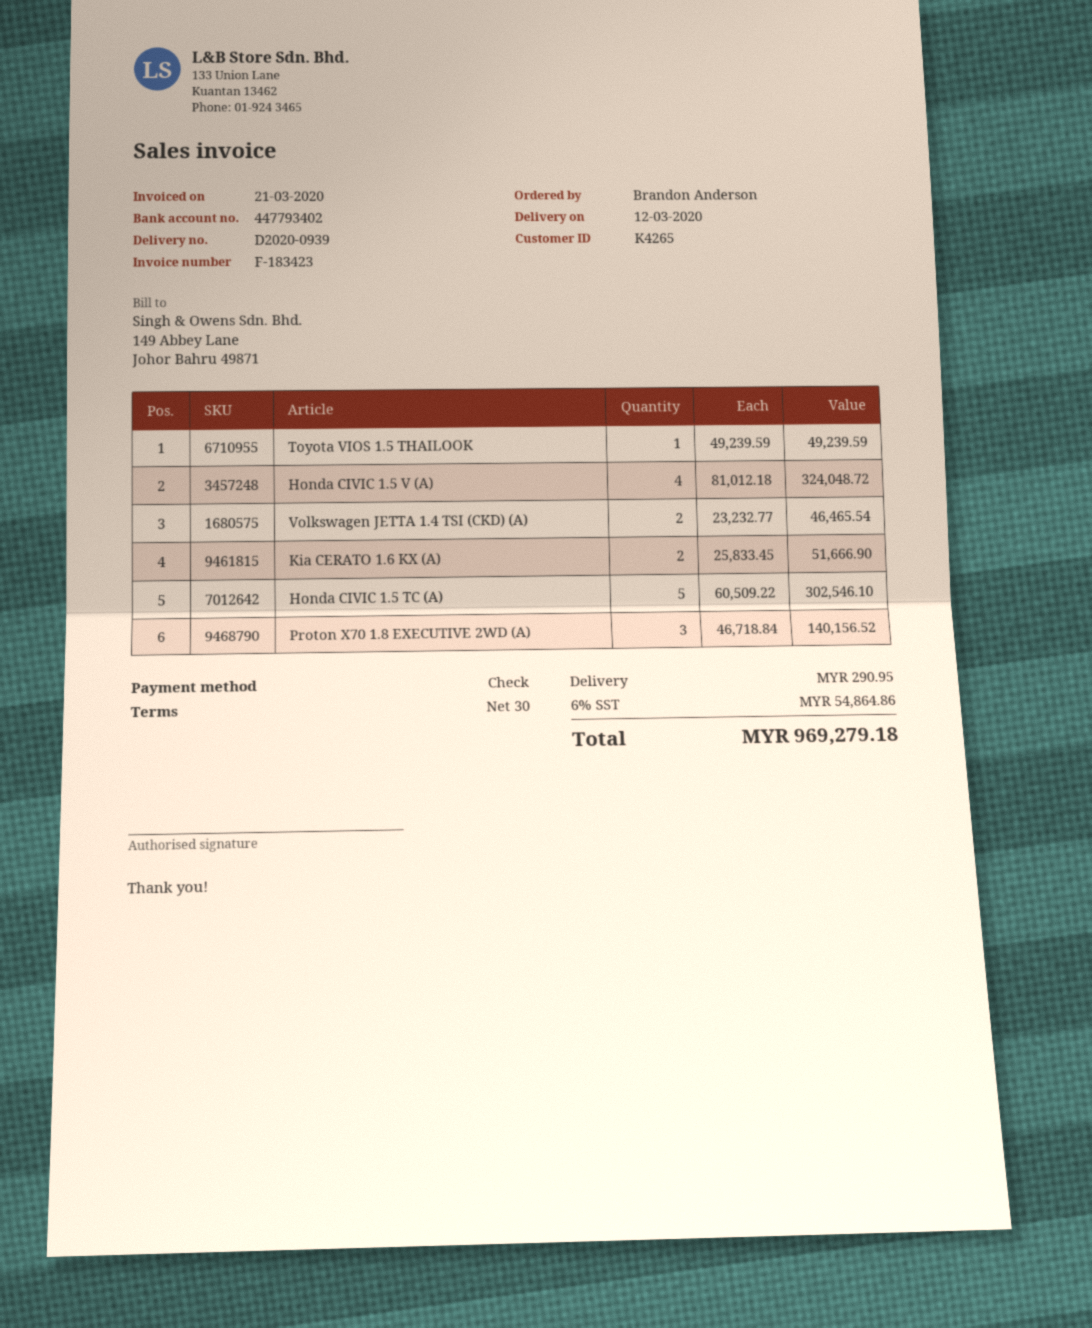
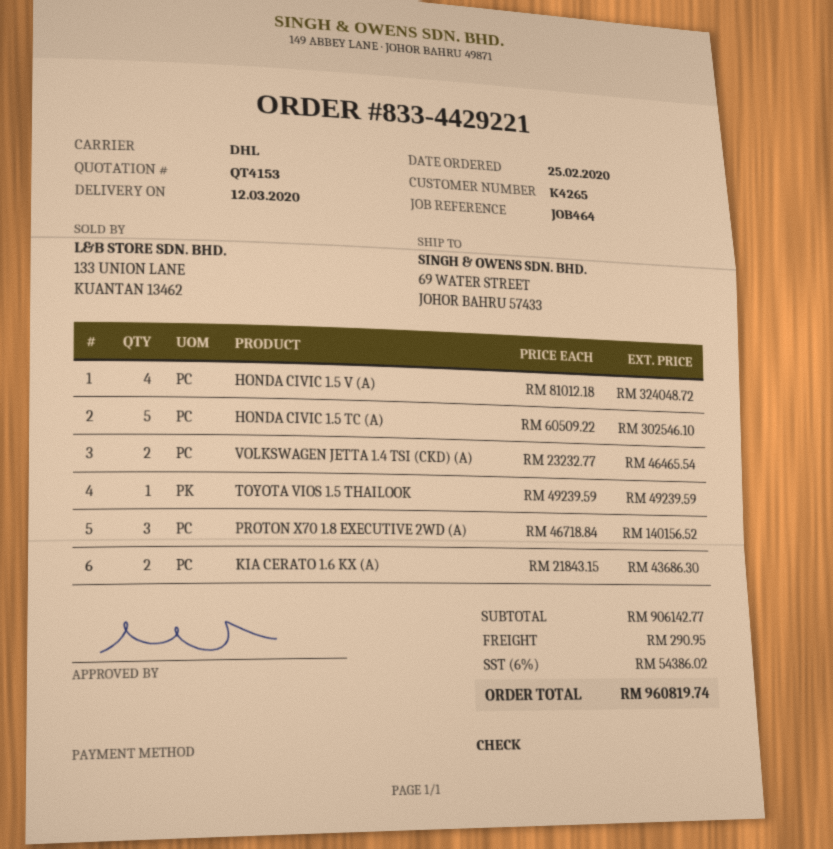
Kia CERATO 1.6 KX (A): 2 x 25833.45 = 51666.90 -> 2 x 21843.15 = 43686.30
tax: 6% = 54864.86 -> 6% = 54386.02
total: 969279.18 -> 960819.74

